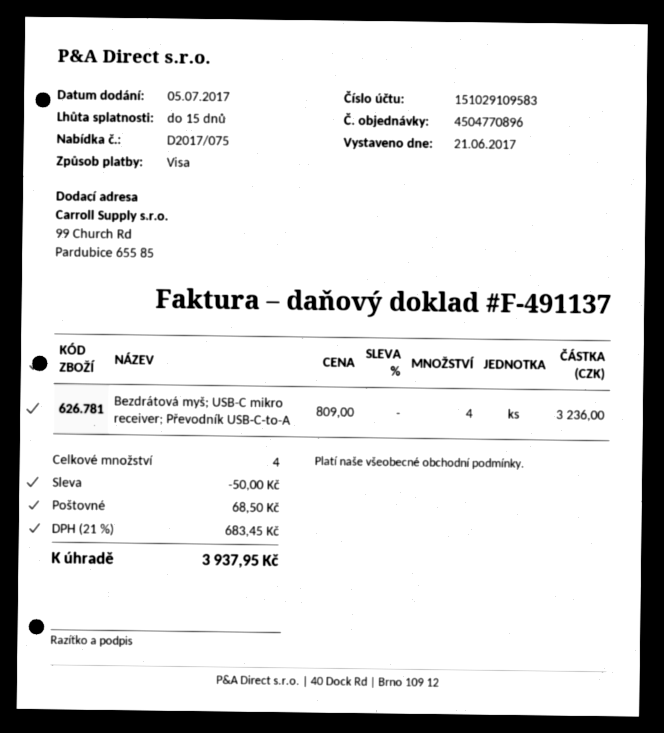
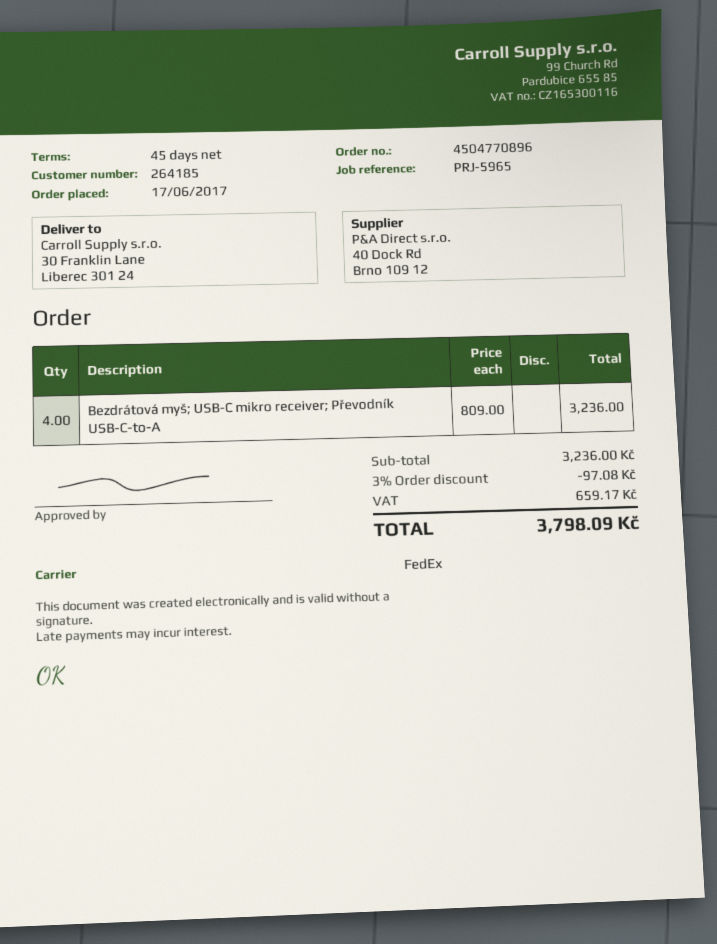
payment terms: 15 days -> 45 days
ship to: 99 Church Rd, Pardubice 655 85 -> 30 Franklin Lane, Liberec 301 24
discount: 50.00 -> 97.08
shipping: 68.50 -> none
tax: 683.45 -> 659.17
total: 3937.95 -> 3798.09

